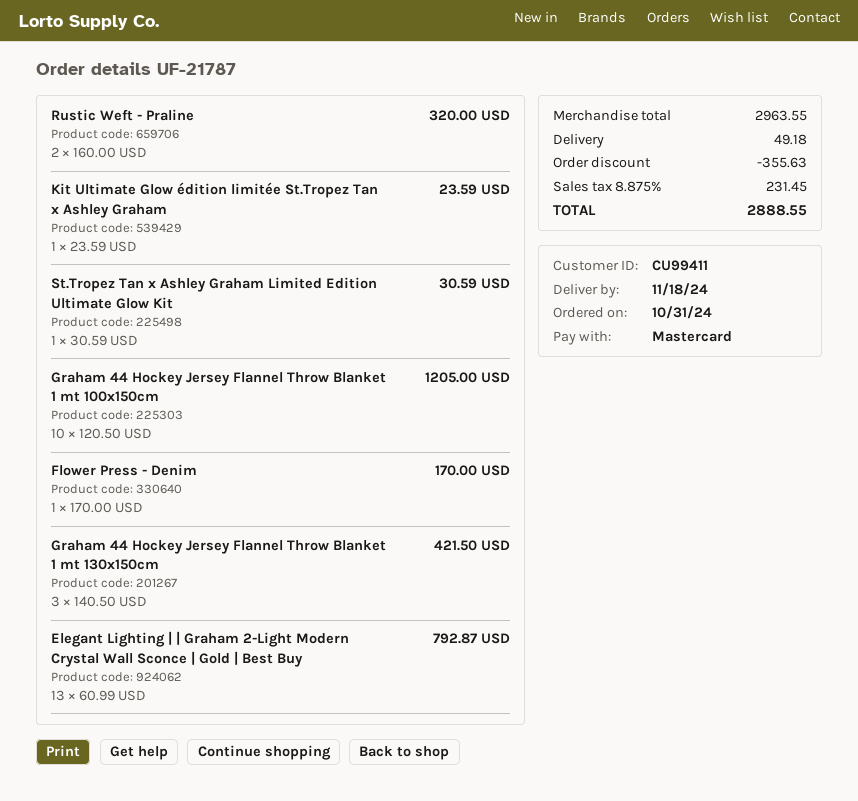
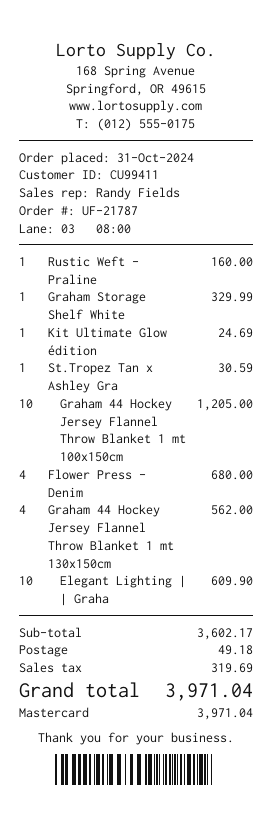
Rustic Weft - Praline: 2 for 320.00 -> 1 for 160.00
Kit Ultimate Glow édition limitée St.Tropez Tan x Ashley Graham: 1 for 23.59 -> 1 for 24.69
Flower Press - Denim: 1 for 170.00 -> 4 for 680.00
Graham 44 Hockey Jersey Flannel Throw Blanket 1 mt 130x150cm: 3 for 421.50 -> 4 for 562.00
Elegant Lighting | | Graham 2-Light Modern Crystal Wall Sconce | Gold | Best Buy: 13 for 792.87 -> 10 for 609.90
Graham Storage Shelf White: none -> 1 for 329.99
subtotal: 2963.55 -> 3602.17
discount: 355.63 -> none
tax: 231.45 -> 319.69
total: 2888.55 -> 3971.04

